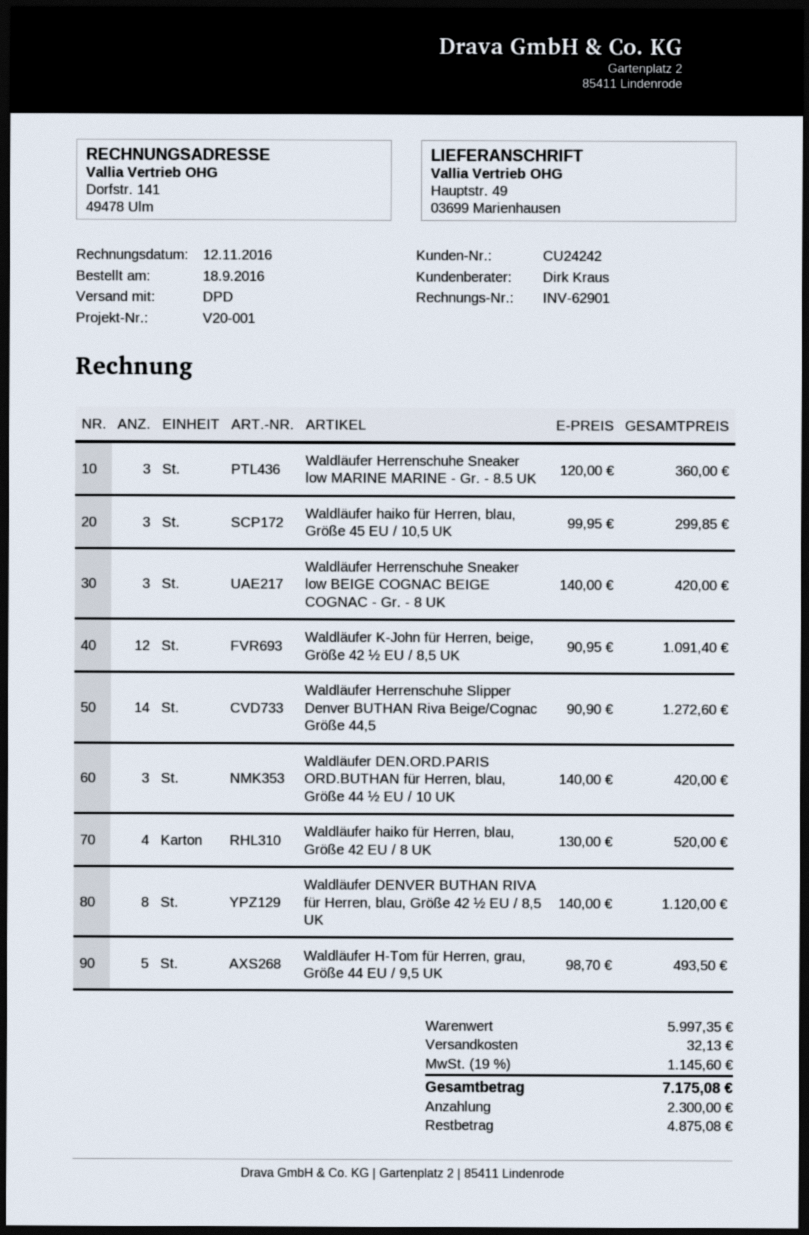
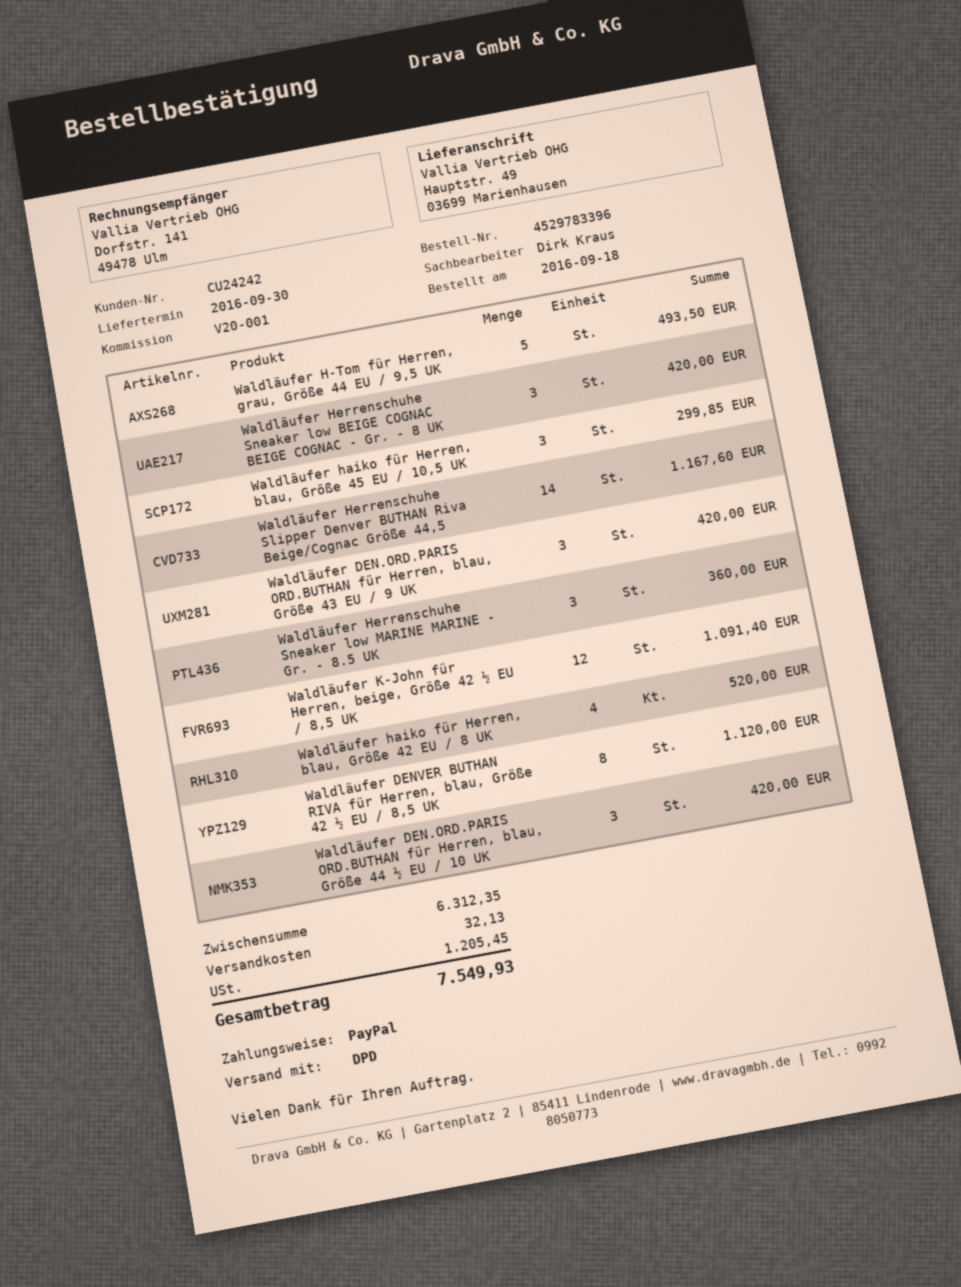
Waldläufer Herrenschuhe Slipper Denver BUTHAN Riva Beige/Cognac Größe 44,5: 14 for 1272.60 -> 14 for 1167.60
Waldläufer DEN.ORD.PARIS ORD.BUTHAN für Herren, blau, Größe 43 EU / 9 UK: none -> 3 for 420.00
subtotal: 5997.35 -> 6312.35
tax: 1145.60 -> 1205.45
total: 7175.08 -> 7549.93

